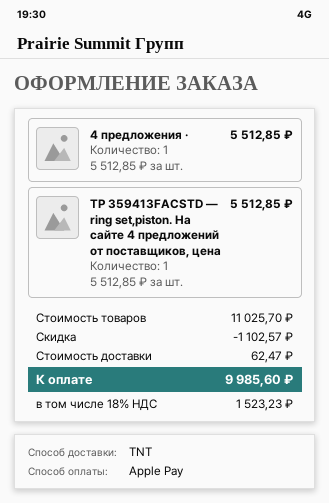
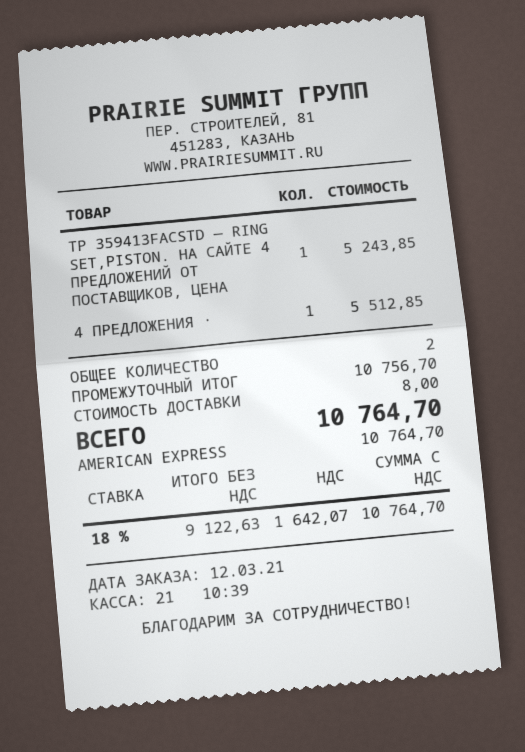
payment method: Apple Pay -> American Express
TP 359413FACSTD — ring set,piston. На сайте 4 предложений от поставщиков, цена: 1 for 5512.85 -> 1 for 5243.85
subtotal: 11025.70 -> 10756.70
discount: 1102.57 -> none
shipping: 62.47 -> 8.00
tax: 18% = 1523.23 -> 18% = 1642.07
total: 9985.60 -> 10764.70

